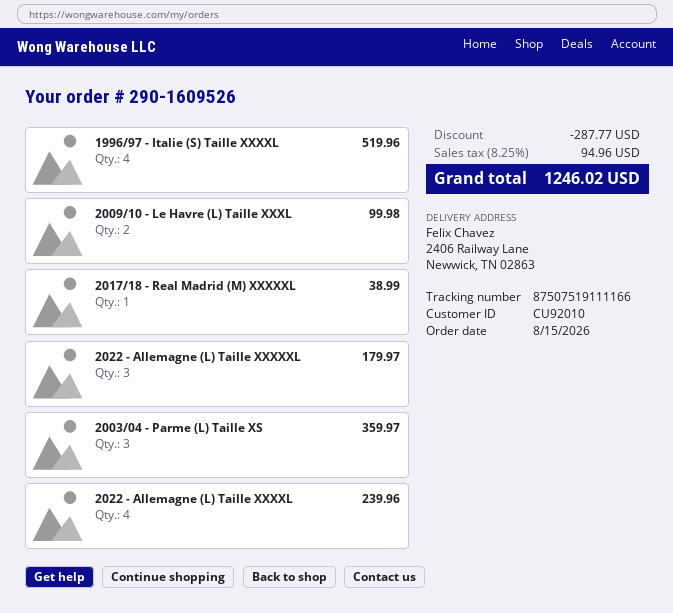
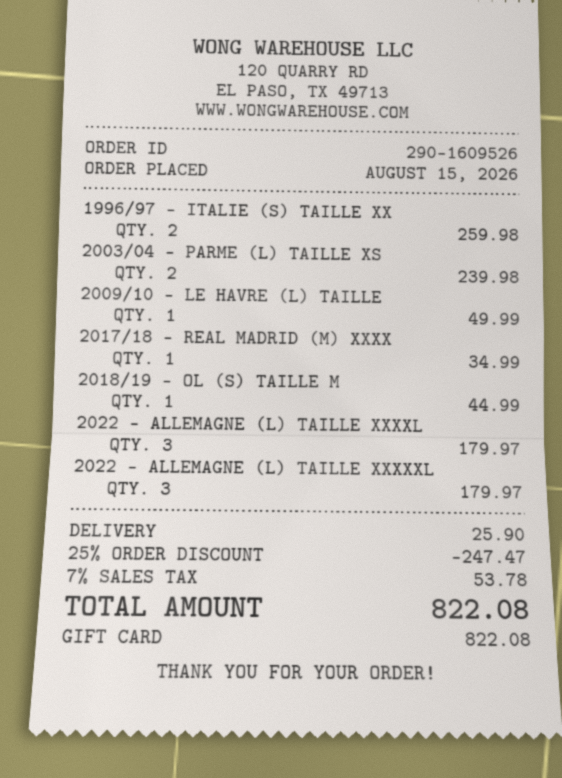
1996/97 - Italie (S) Taille XXXXL: 4 for 519.96 -> 2 for 259.98
2009/10 - Le Havre (L) Taille XXXL: 2 for 99.98 -> 1 for 49.99
2017/18 - Real Madrid (M) XXXXXL: 1 for 38.99 -> 1 for 34.99
2003/04 - Parme (L) Taille XS: 3 for 359.97 -> 2 for 239.98
2022 - Allemagne (L) Taille XXXXL: 4 for 239.96 -> 3 for 179.97
2018/19 - OL (S) TAILLE M: none -> 1 for 44.99
discount: 287.77 -> 247.47
shipping: none -> 25.90
tax: 8.25% = 94.96 -> 7% = 53.78
total: 1246.02 -> 822.08

